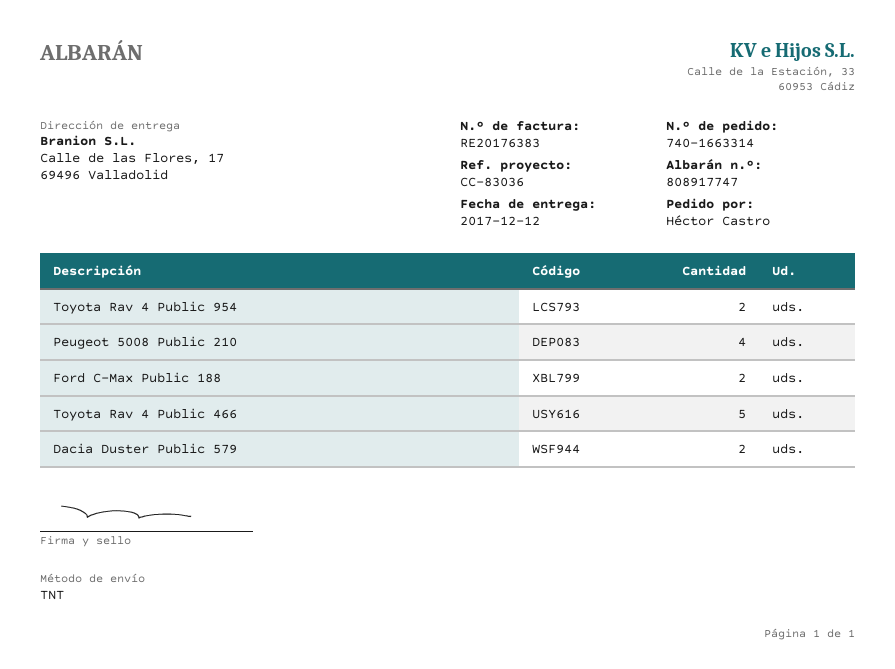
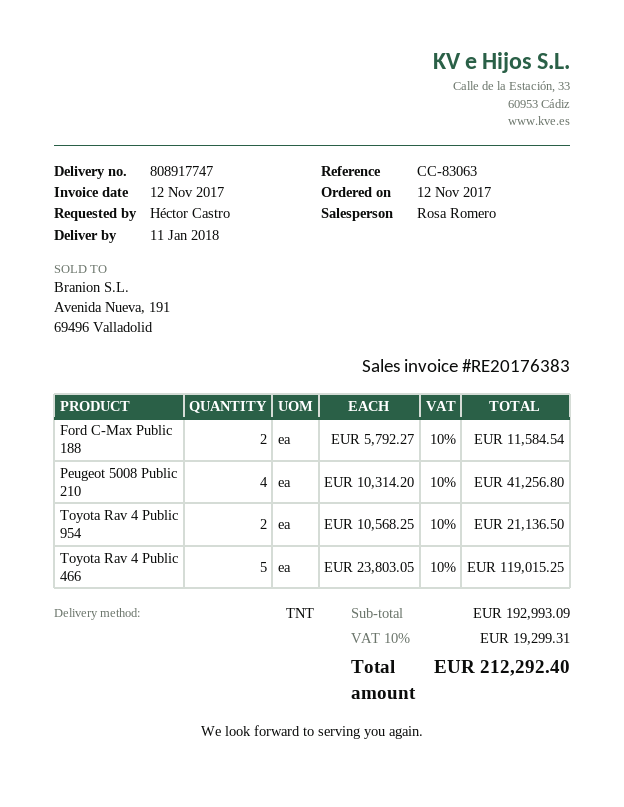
delivery date: 2017-12-12 -> 2018-01-11
reference: CC-83036 -> CC-83063
Dacia Duster Public 579: 2 -> none

